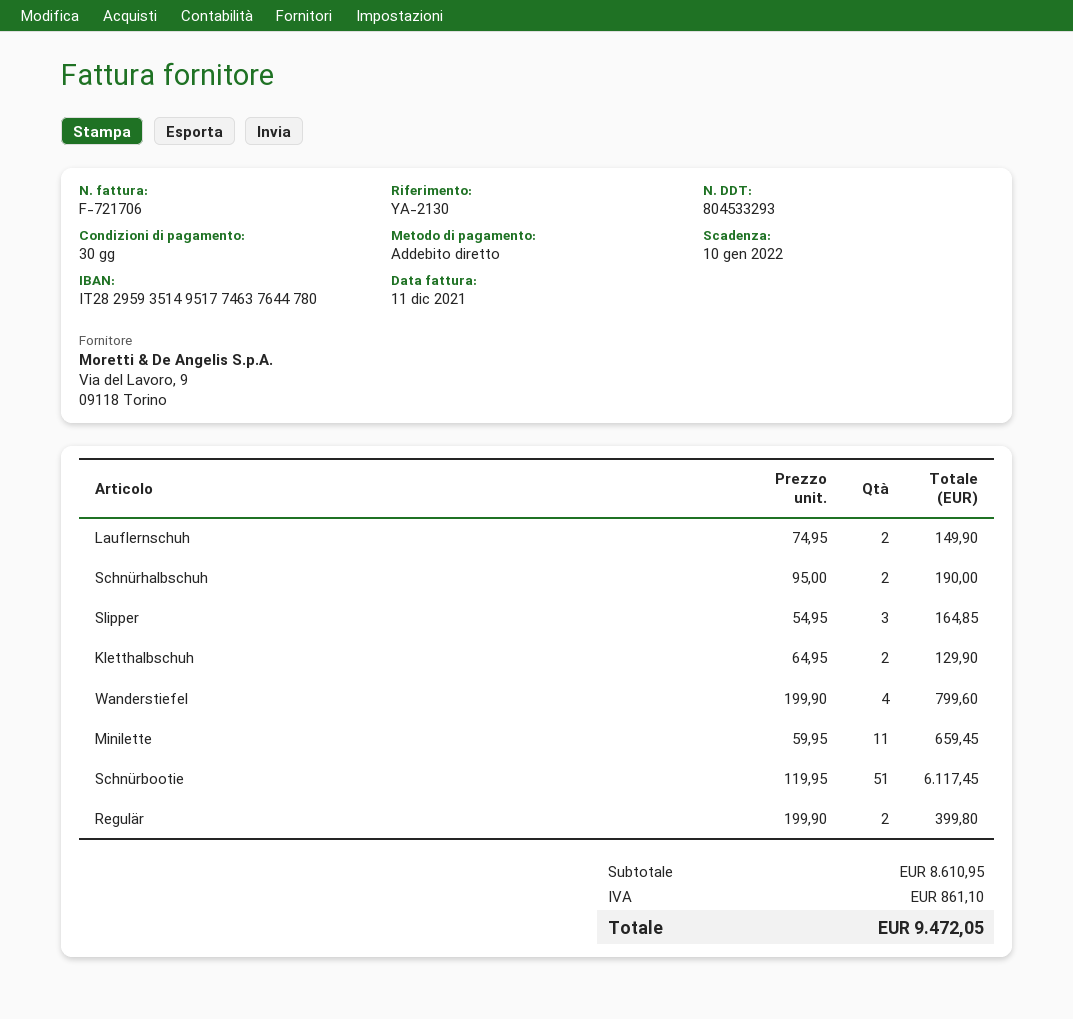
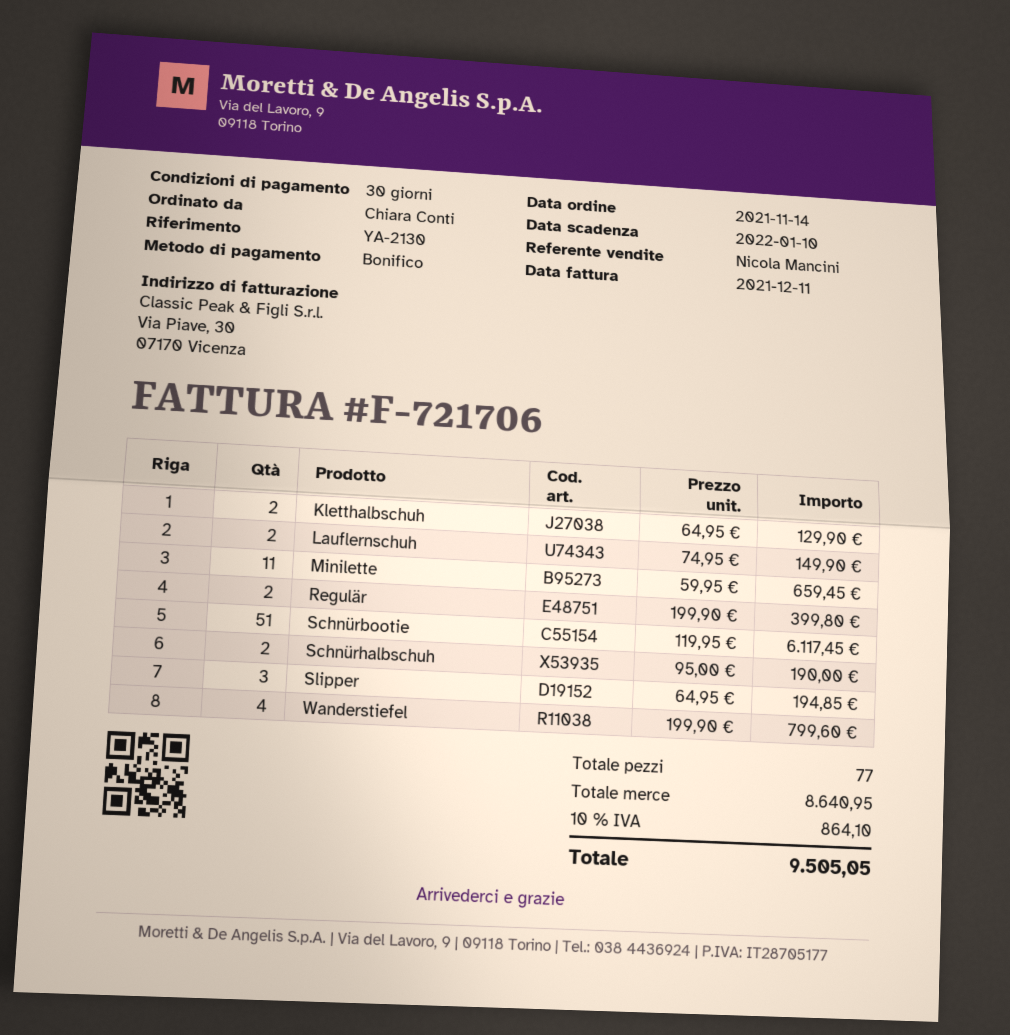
payment method: direct debit -> bank transfer
Slipper: 3 x 54.95 = 164.85 -> 3 x 64.95 = 194.85
subtotal: 8610.95 -> 8640.95
tax: 861.10 -> 864.10
total: 9472.05 -> 9505.05

